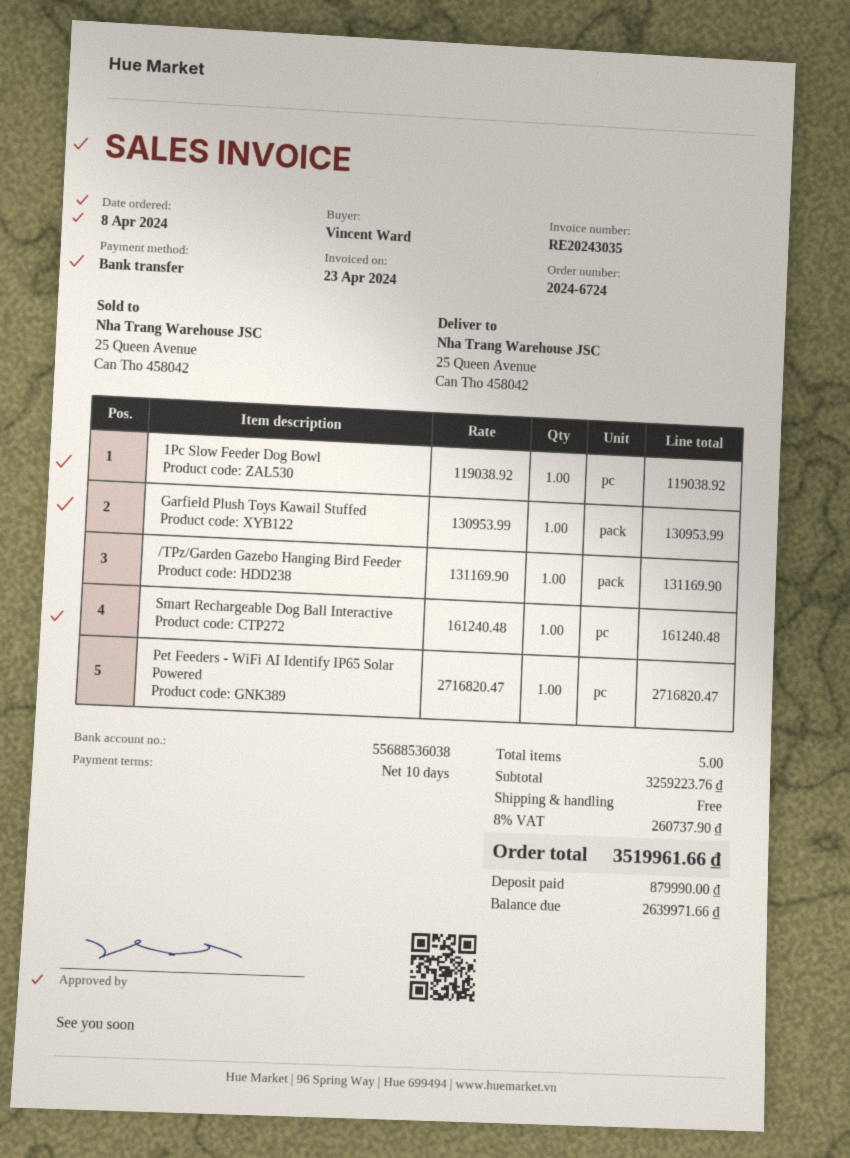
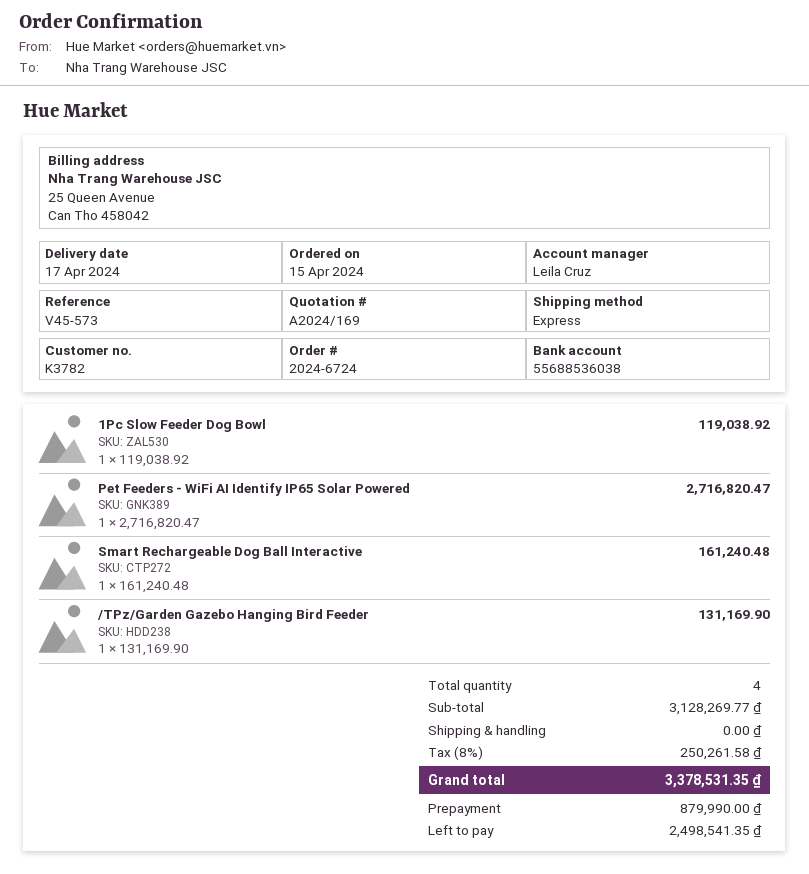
order date: 2024-04-08 -> 2024-04-15
Garfield Plush Toys Kawail Stuffed: 1 x 130953.99 = 130953.99 -> none
total quantity: 5 -> 4
subtotal: 3259223.76 -> 3128269.77
tax: 8% = 260737.90 -> 8% = 250261.58
total: 3519961.66 -> 3378531.35
balance: 2639971.66 -> 2498541.35

